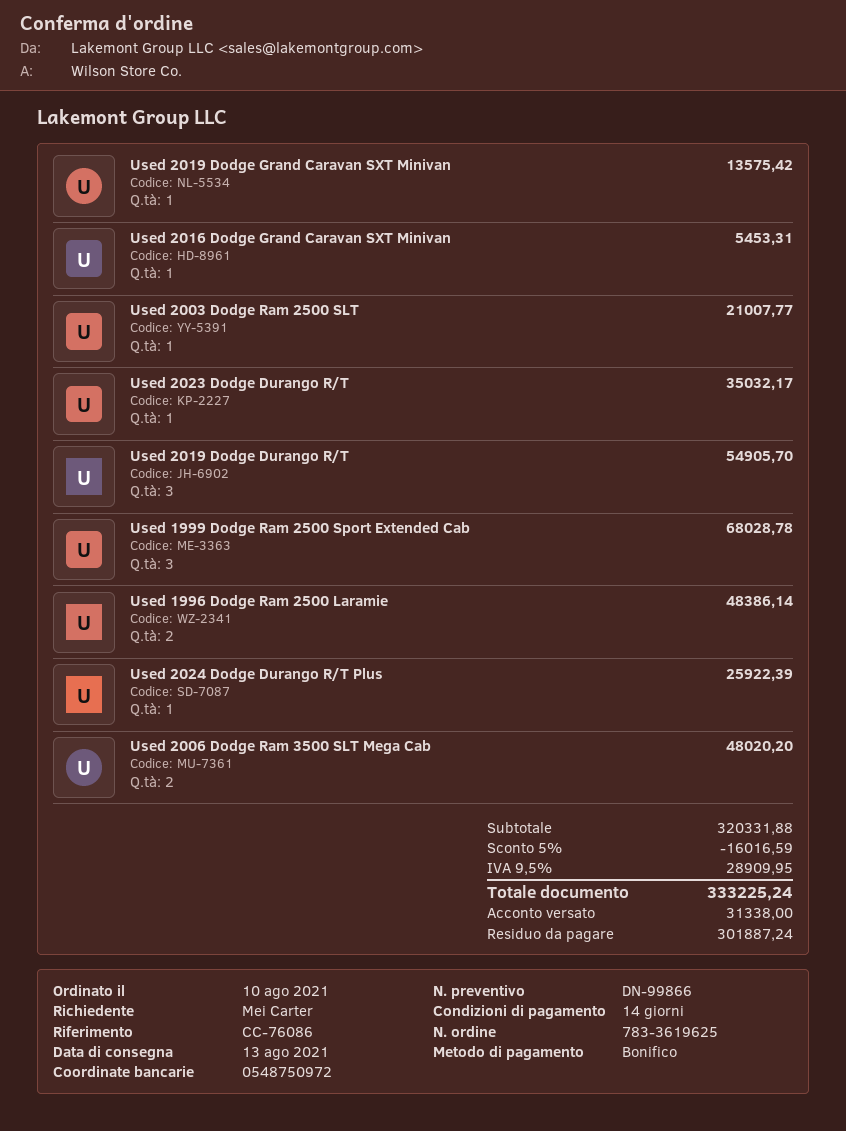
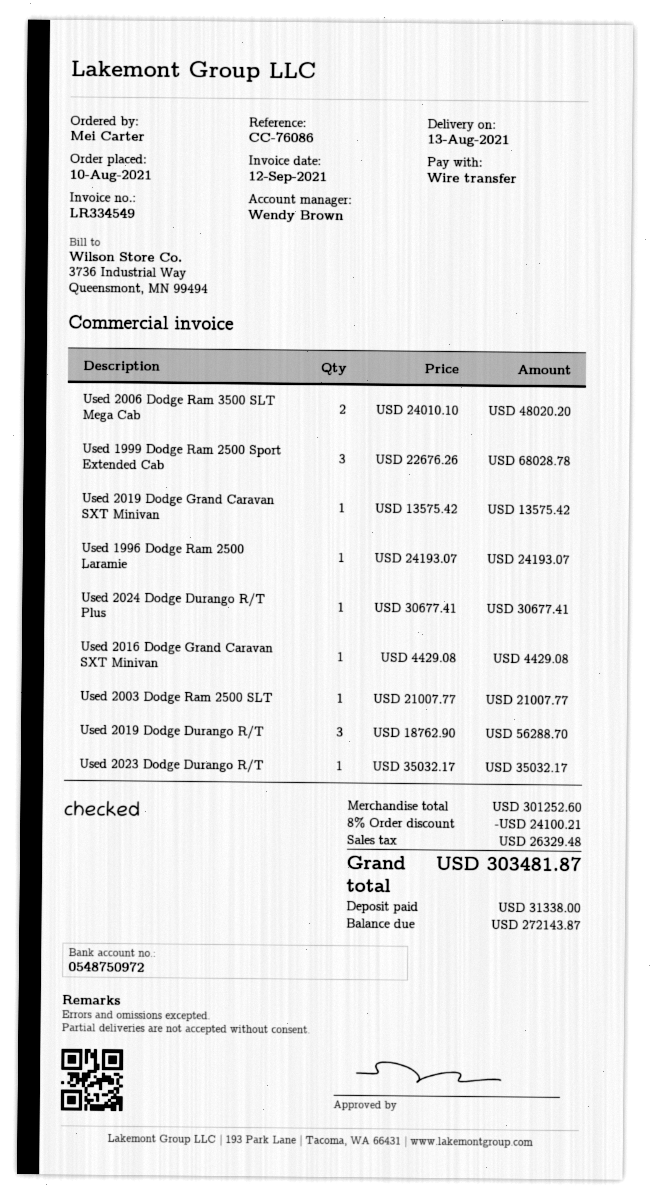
Used 2016 Dodge Grand Caravan SXT Minivan: 1 for 5453.31 -> 1 for 4429.08
Used 2019 Dodge Durango R/T: 3 for 54905.70 -> 3 for 56288.70
Used 1996 Dodge Ram 2500 Laramie: 2 for 48386.14 -> 1 for 24193.07
Used 2024 Dodge Durango R/T Plus: 1 for 25922.39 -> 1 for 30677.41
subtotal: 320331.88 -> 301252.60
discount: 5% = 16016.59 -> 8% = 24100.21
tax: 28909.95 -> 26329.48
total: 333225.24 -> 303481.87
balance: 301887.24 -> 272143.87

